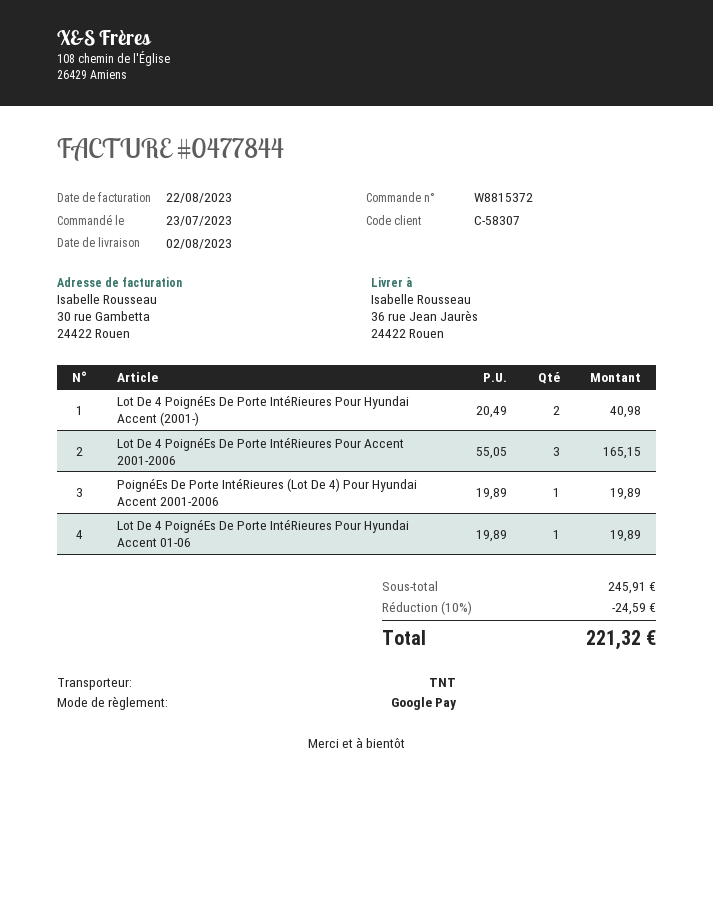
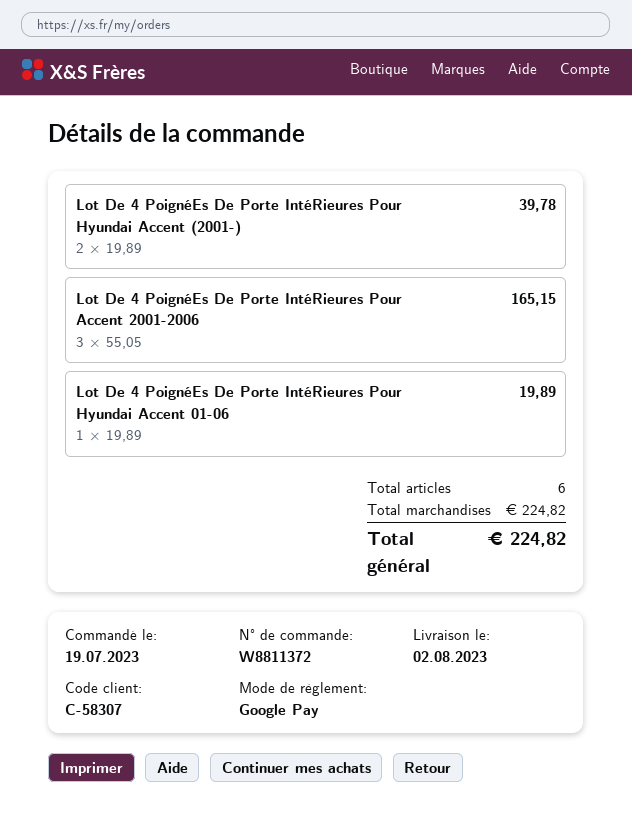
order number: W8815372 -> W8811372
order date: 2023-07-23 -> 2023-07-19
Lot De 4 PoignéEs De Porte IntéRieures Pour Hyundai Accent (2001-): 2 x 20.49 = 40.98 -> 2 x 19.89 = 39.78
PoignéEs De Porte IntéRieures (Lot De 4) Pour Hyundai Accent 2001-2006: 1 x 19.89 = 19.89 -> none
subtotal: 245.91 -> 224.82
discount: 10% = 24.59 -> none
total: 221.32 -> 224.82

